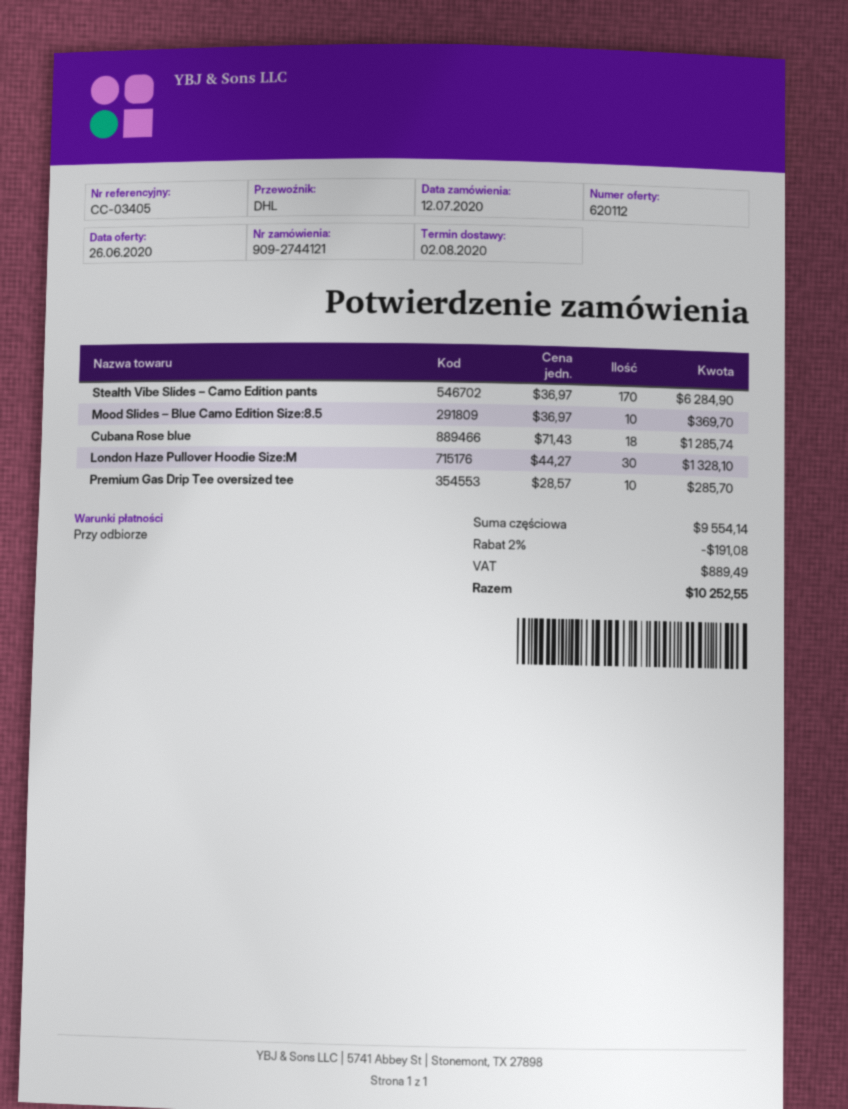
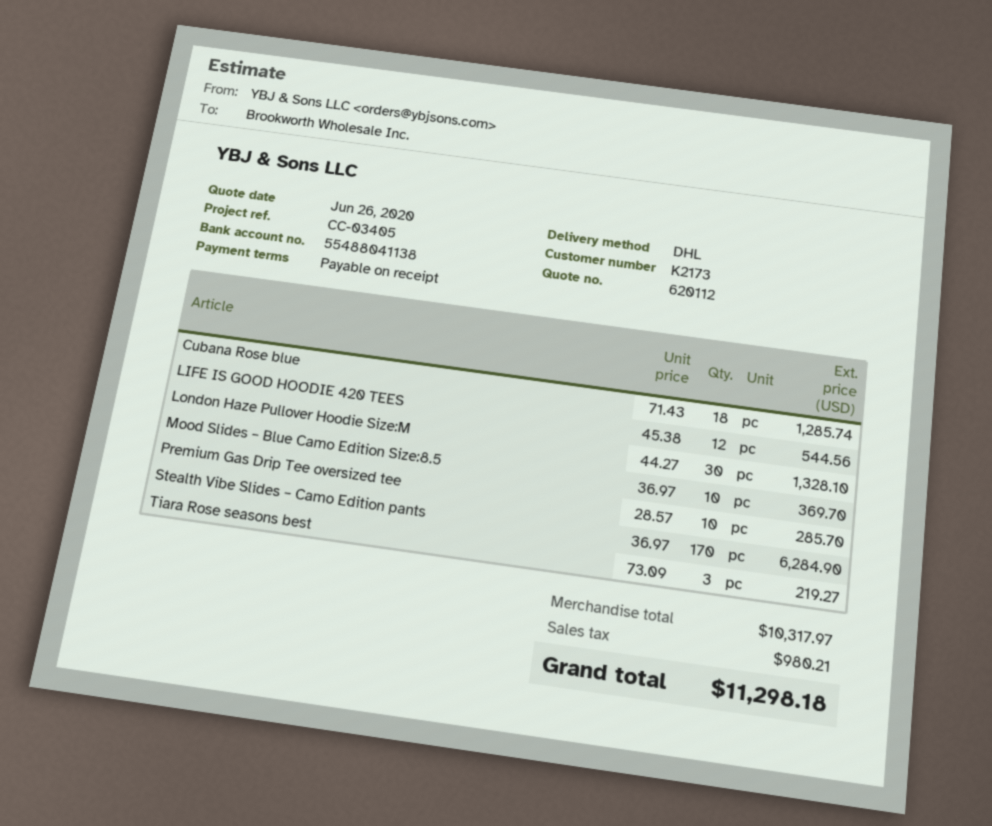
LIFE IS GOOD HOODIE 420 TEES: none -> 12 x 45.38 = 544.56
Tiara Rose seasons best: none -> 3 x 73.09 = 219.27
subtotal: 9554.14 -> 10317.97
discount: 2% = 191.08 -> none
tax: 889.49 -> 980.21
total: 10252.55 -> 11298.18

